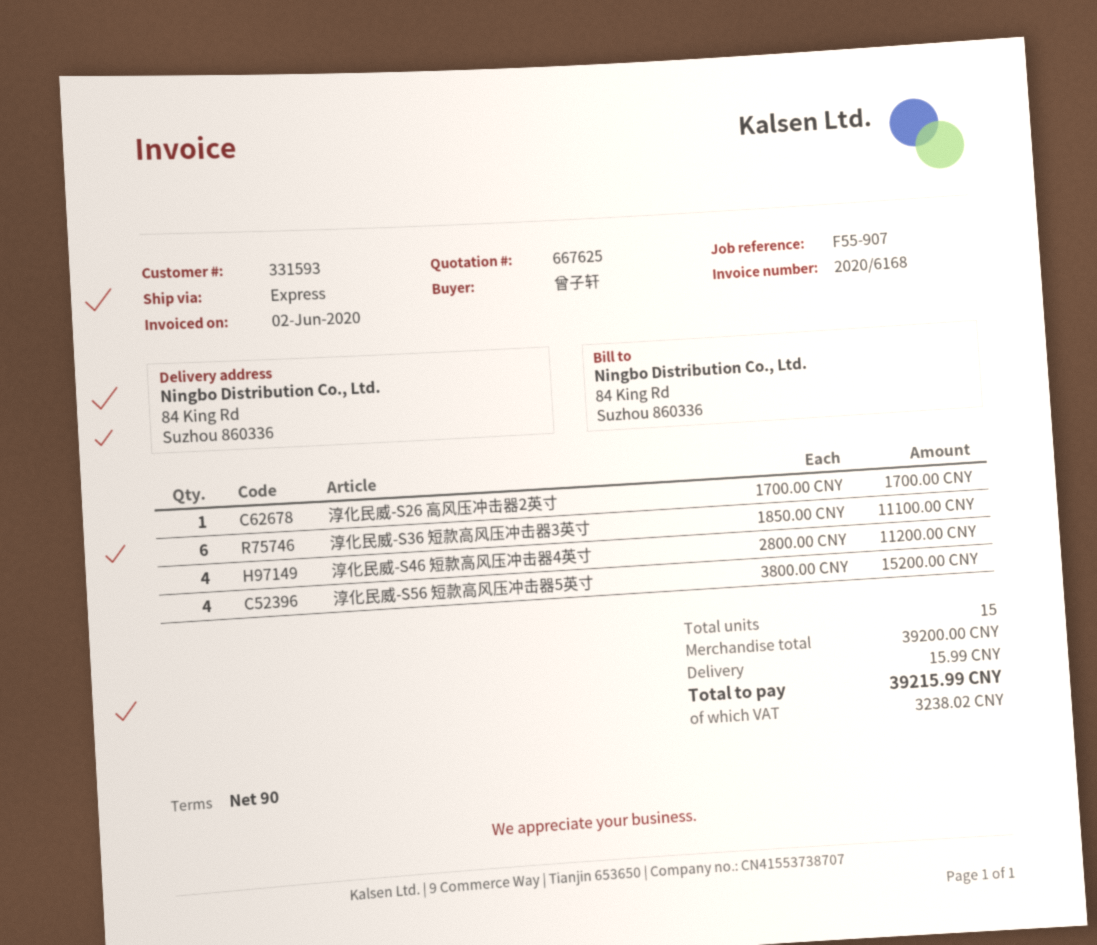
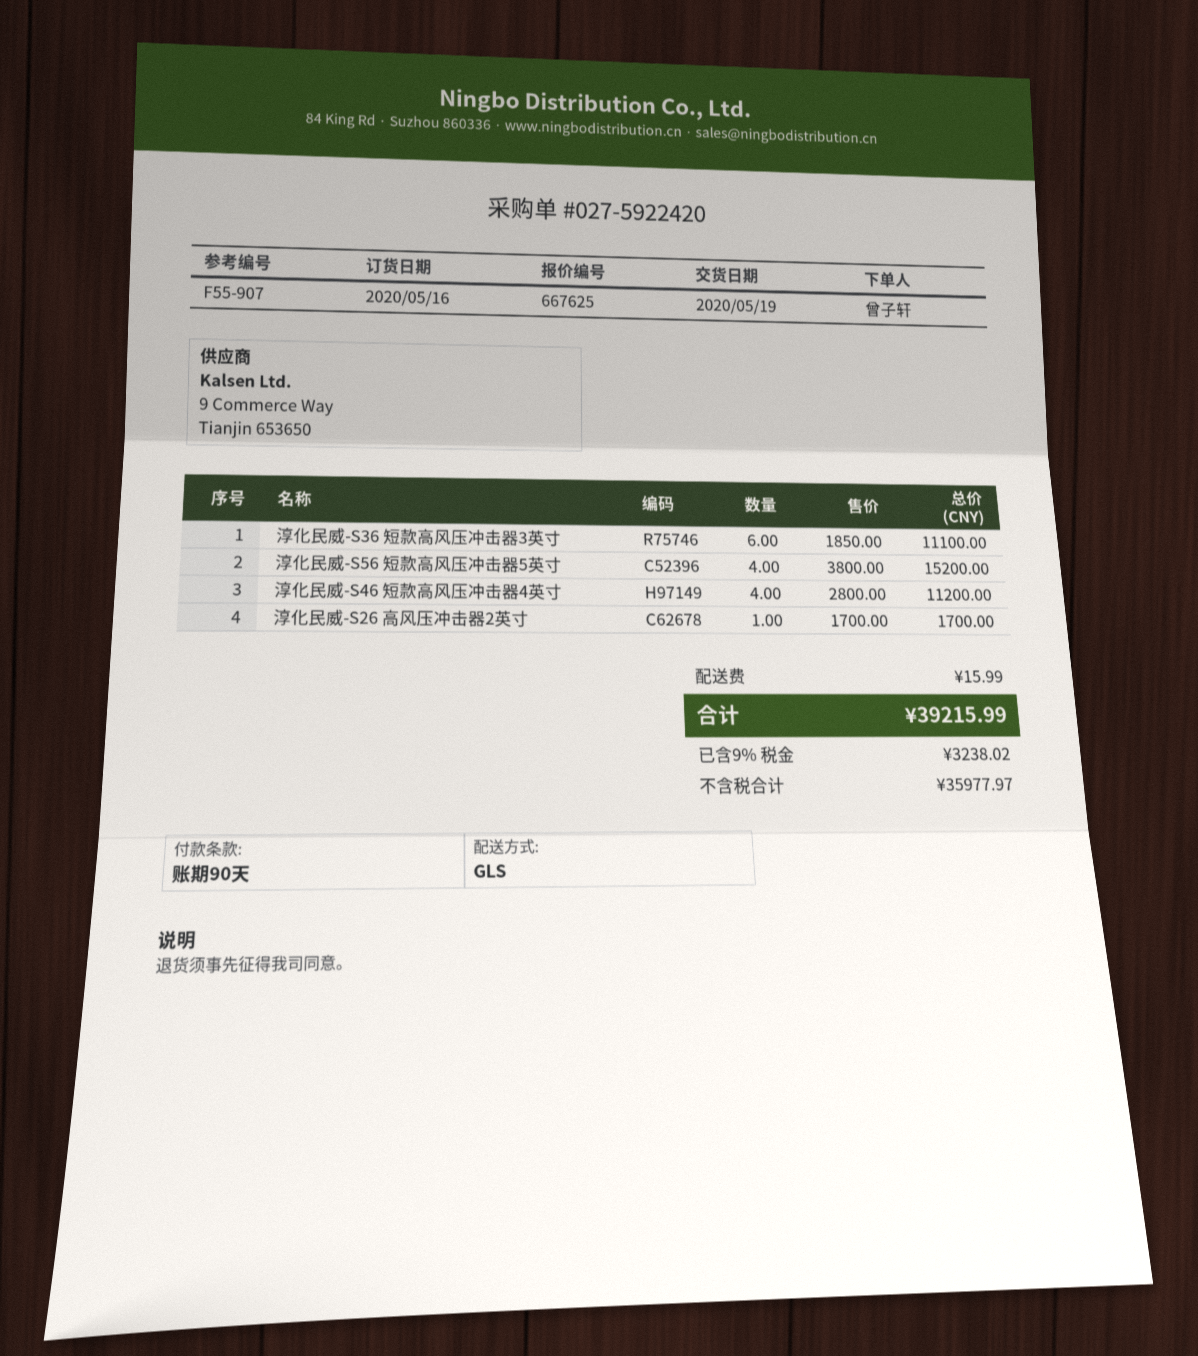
shipping method: express -> GLS

